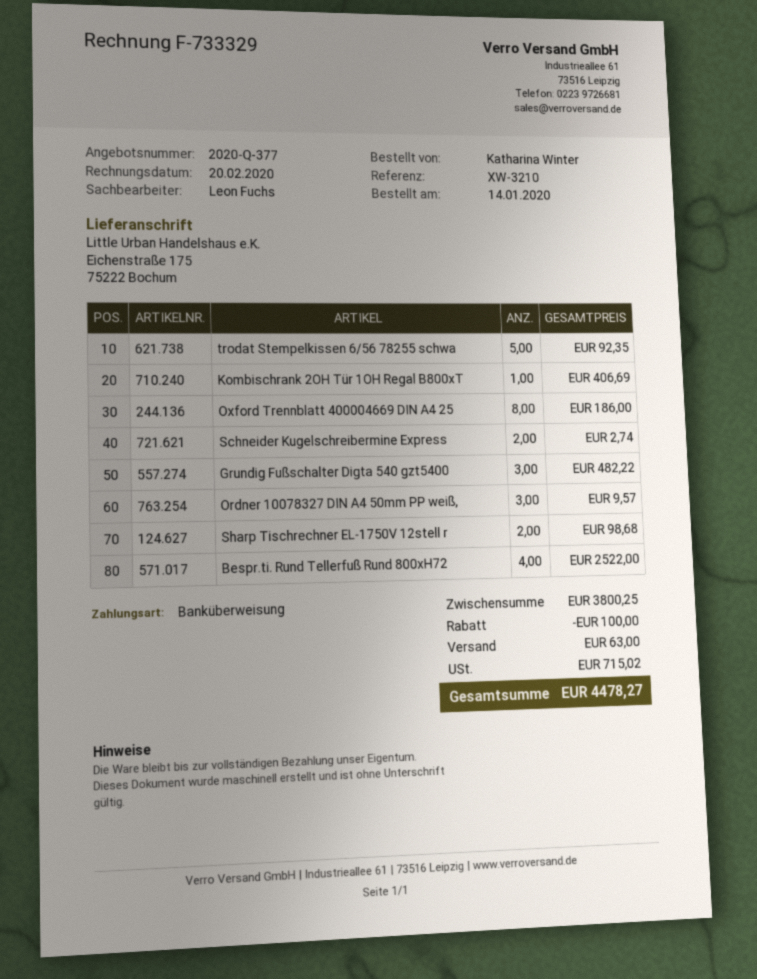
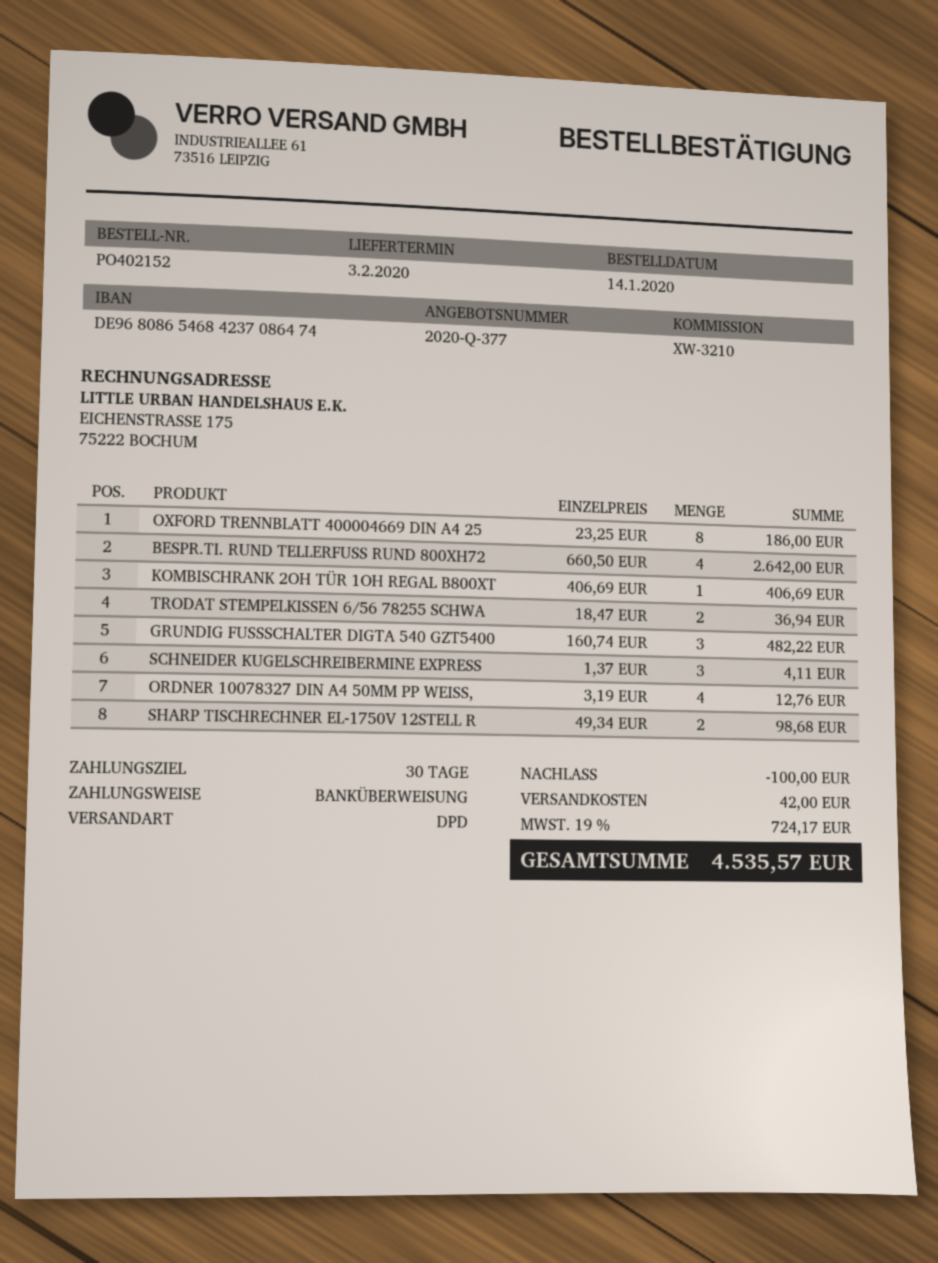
trodat Stempelkissen 6/56 78255 schwa: 5 for 92.35 -> 2 for 36.94
Schneider Kugelschreibermine Express: 2 for 2.74 -> 3 for 4.11
Ordner 10078327 DIN A4 50mm PP weiß,: 3 for 9.57 -> 4 for 12.76
Bespr.ti. Rund Tellerfuß Rund 800xH72: 4 for 2522.00 -> 4 for 2642.00
shipping: 63.00 -> 42.00
tax: 715.02 -> 724.17
total: 4478.27 -> 4535.57

